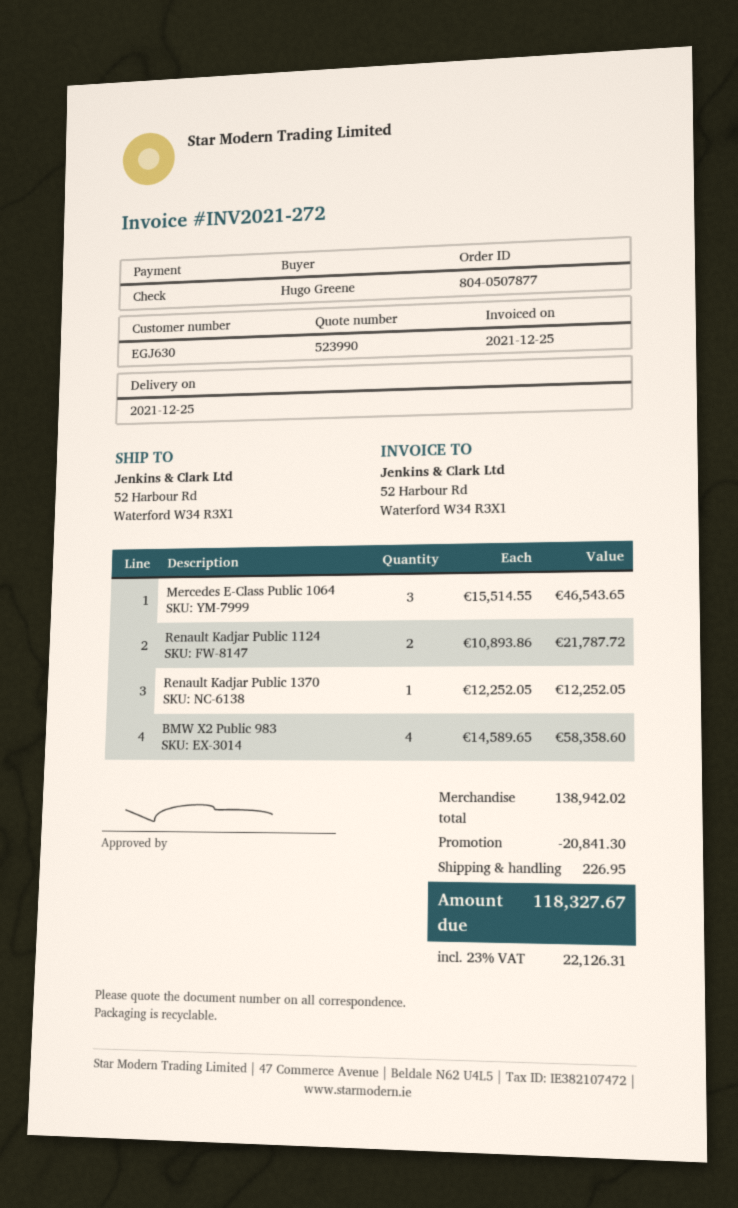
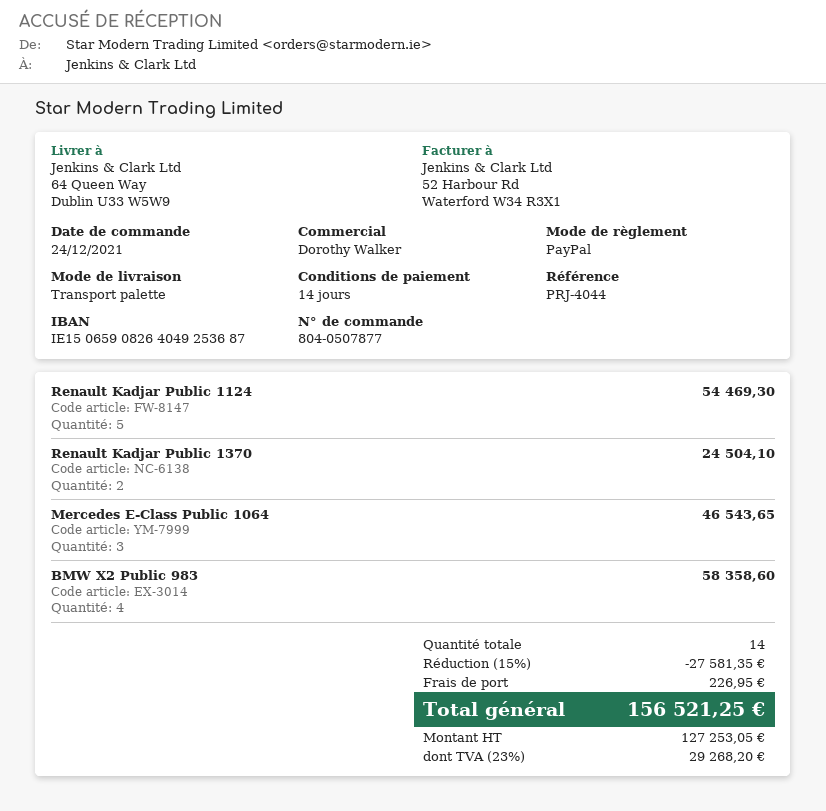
payment method: cheque -> PayPal
ship to: 52 Harbour Rd, Waterford W34 R3X1 -> 64 Queen Way, Dublin U33 W5W9
Renault Kadjar Public 1124: 2 for 21787.72 -> 5 for 54469.30
Renault Kadjar Public 1370: 1 for 12252.05 -> 2 for 24504.10
discount: 20841.30 -> 27581.35
tax: 23% = 22126.31 -> 23% = 29268.20
total: 118327.67 -> 156521.25

